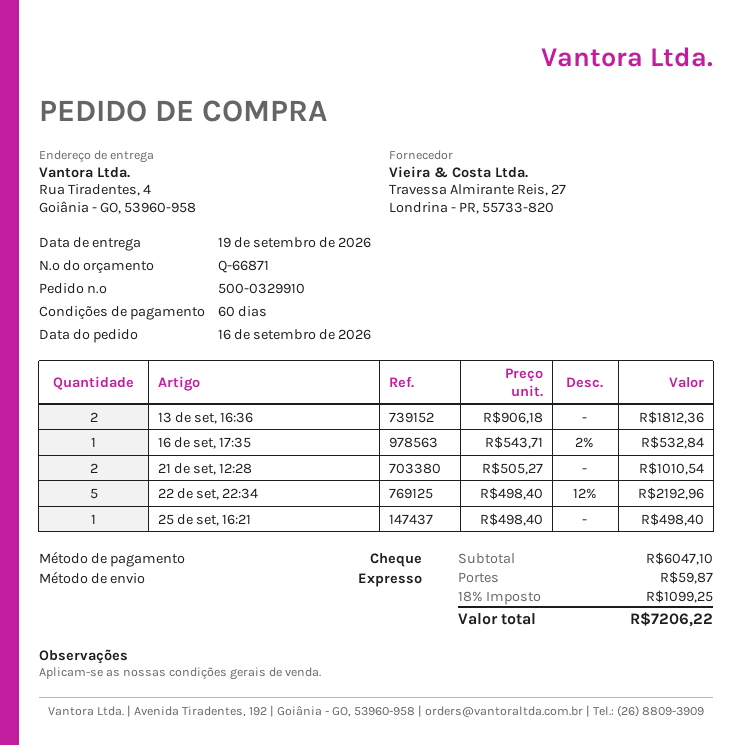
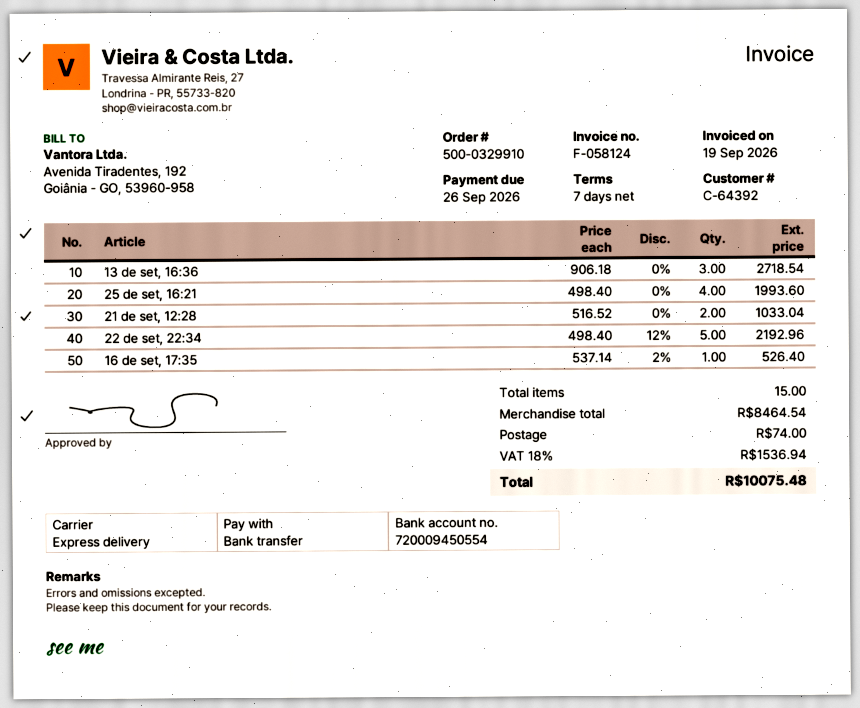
payment terms: 60 days -> 7 days
payment method: cheque -> bank transfer
13 de set, 16:36: 2 x 906.18 = 1812.36 -> 3 x 906.18 = 2718.54
16 de set, 17:35: 1 x 543.71 - 2% = 532.84 -> 1 x 537.14 - 2% = 526.40
21 de set, 12:28: 2 x 505.27 = 1010.54 -> 2 x 516.52 = 1033.04
25 de set, 16:21: 1 x 498.40 = 498.40 -> 4 x 498.40 = 1993.60
subtotal: 6047.10 -> 8464.54
shipping: 59.87 -> 74.00
tax: 18% = 1099.25 -> 18% = 1536.94
total: 7206.22 -> 10075.48

